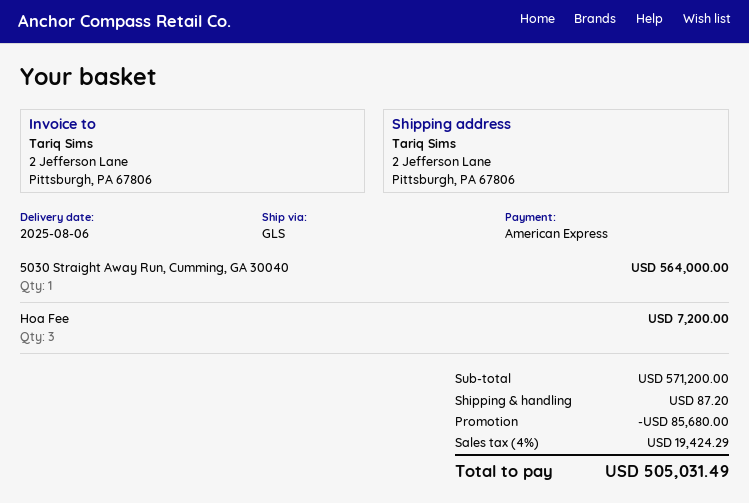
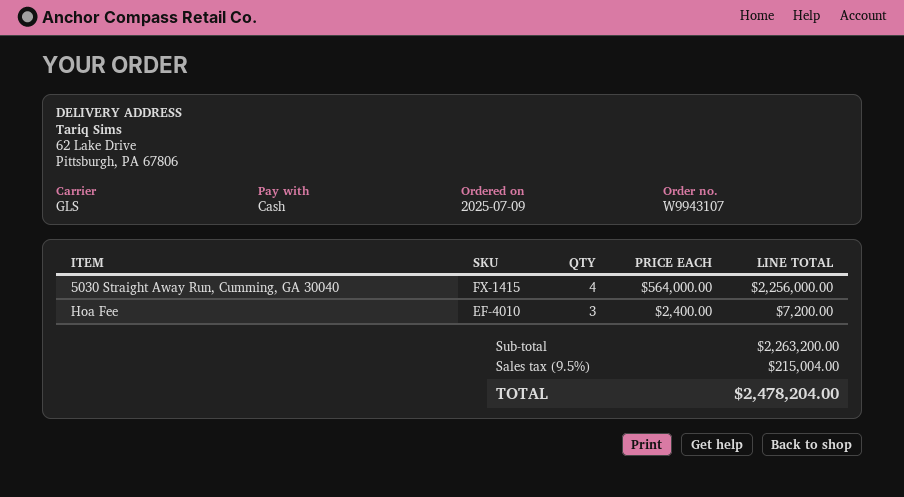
payment method: American Express -> cash
ship to: 2 Jefferson Lane, Pittsburgh, PA 67806 -> 62 Lake Drive, Pittsburgh, PA 67806
5030 Straight Away Run, Cumming, GA 30040: 1 for 564000.00 -> 4 for 2256000.00
subtotal: 571200.00 -> 2263200.00
discount: 85680.00 -> none
shipping: 87.20 -> none
tax: 4% = 19424.29 -> 9.5% = 215004.00
total: 505031.49 -> 2478204.00

